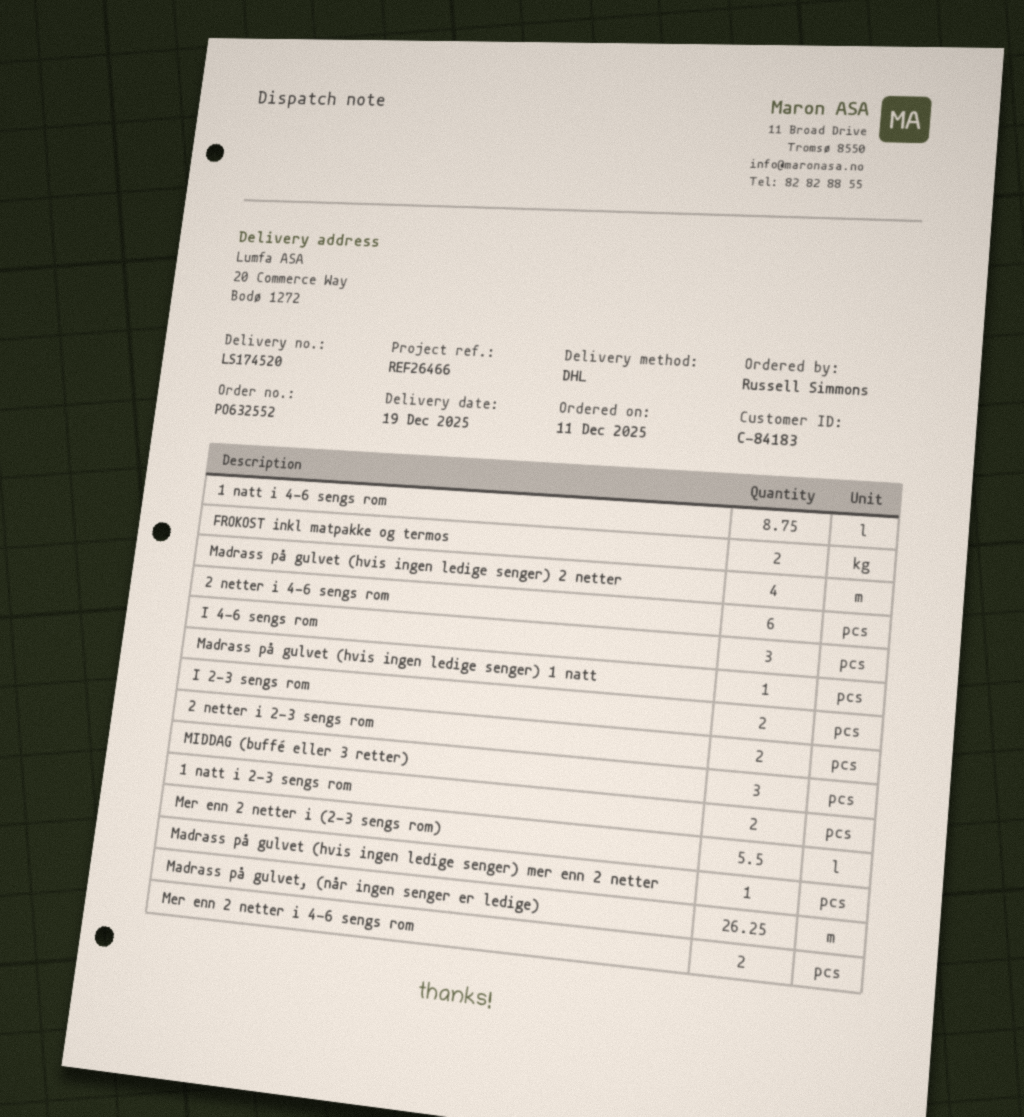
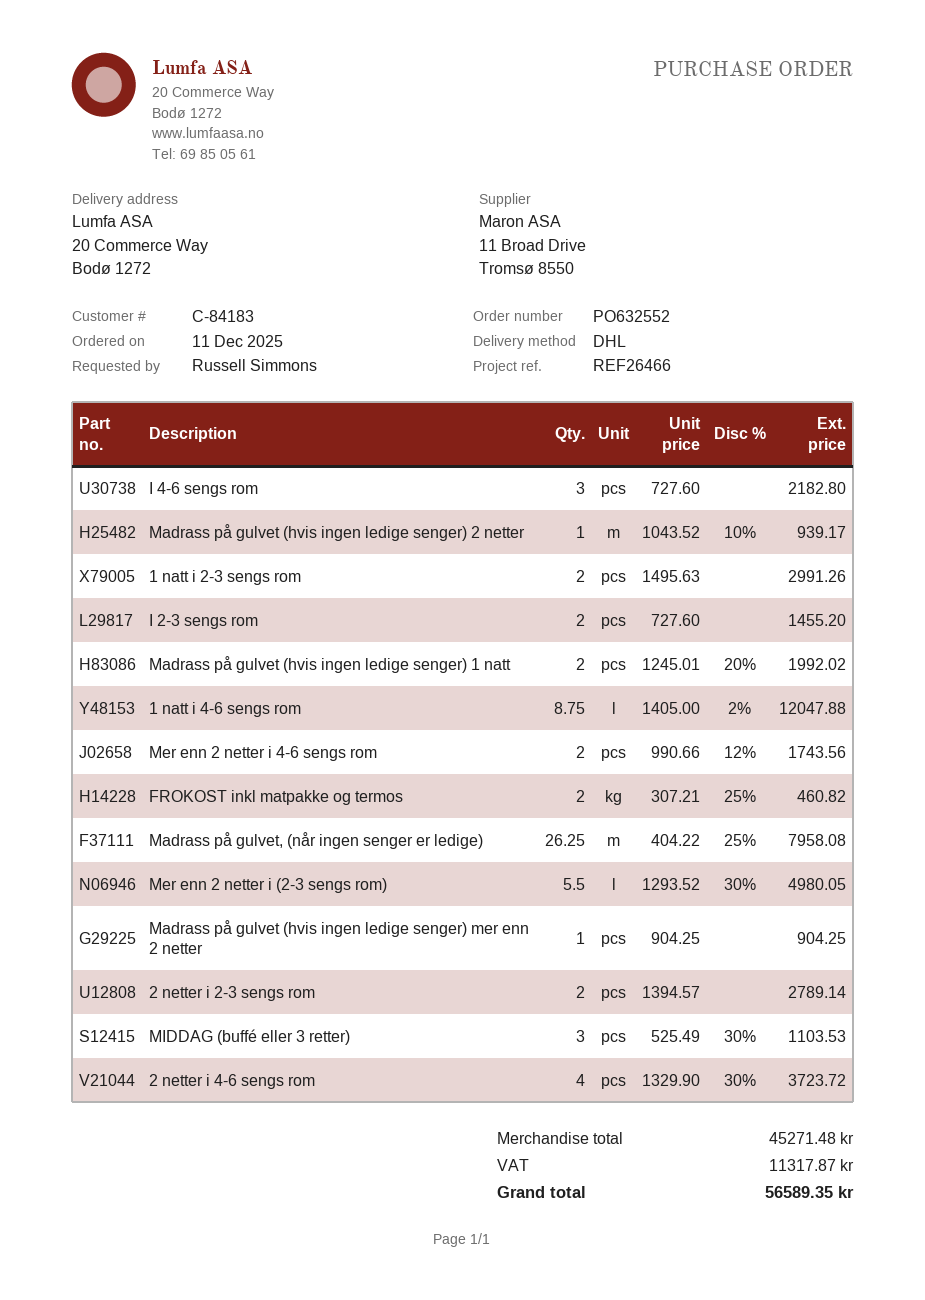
Madrass på gulvet (hvis ingen ledige senger) 2 netter: 4 -> 1
2 netter i 4-6 sengs rom: 6 -> 4
Madrass på gulvet (hvis ingen ledige senger) 1 natt: 1 -> 2

